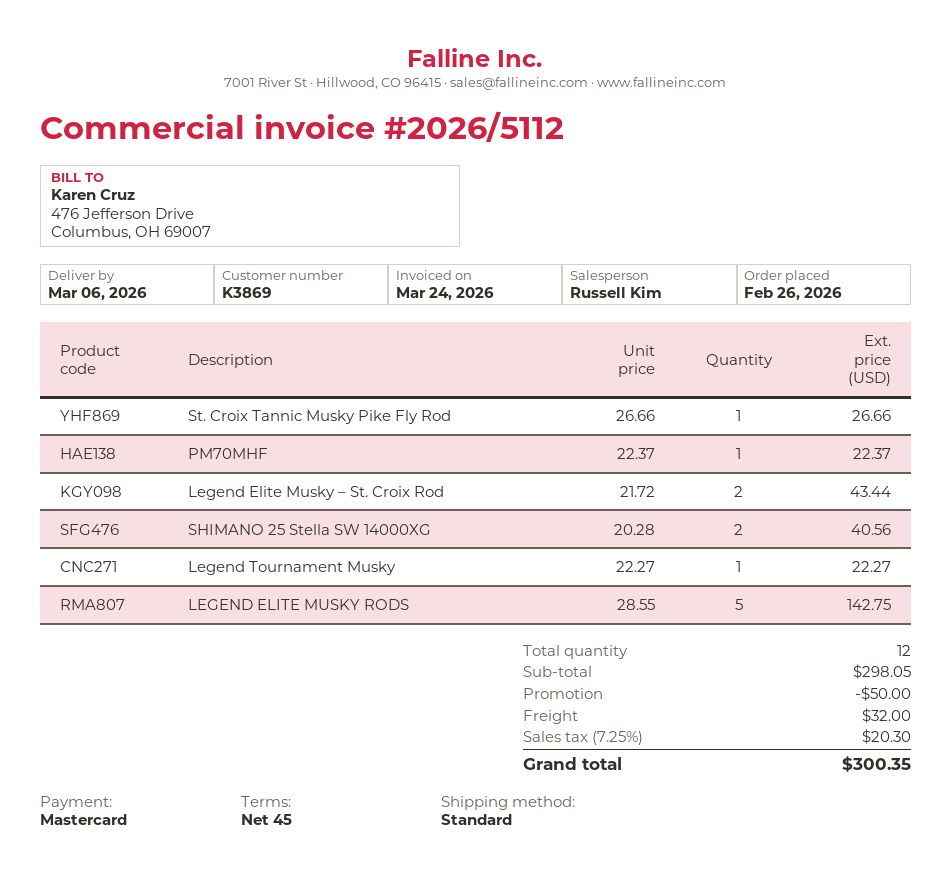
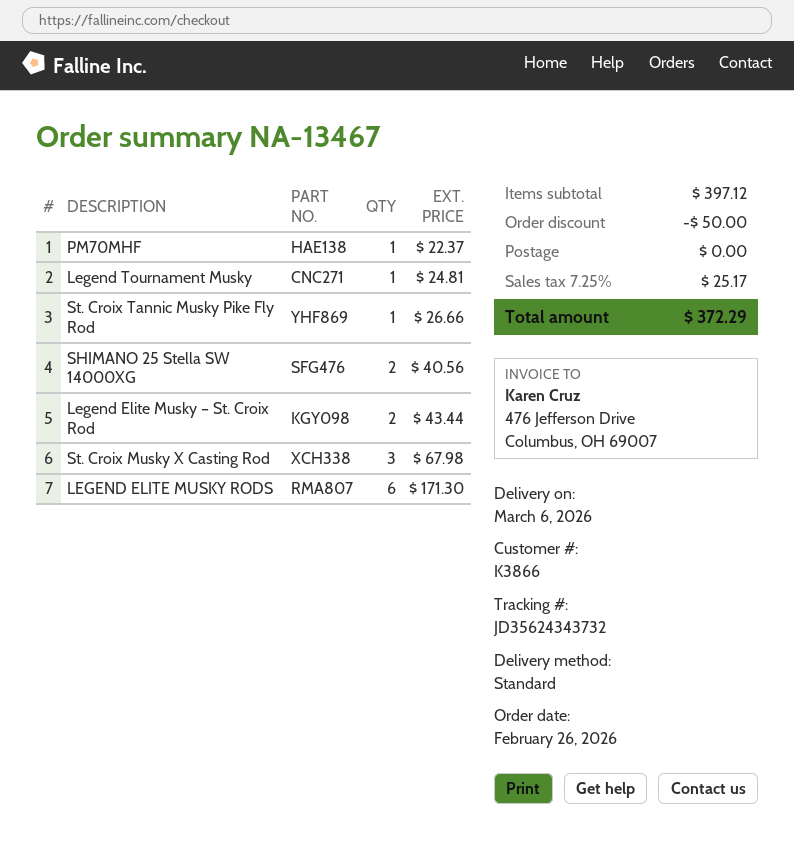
customer number: K3869 -> K3866
Legend Tournament Musky: 1 for 22.27 -> 1 for 24.81
LEGEND ELITE MUSKY RODS: 5 for 142.75 -> 6 for 171.30
St. Croix Musky X Casting Rod: none -> 3 for 67.98
subtotal: 298.05 -> 397.12
shipping: 32.00 -> 0.00
tax: 7.25% = 20.30 -> 7.25% = 25.17
total: 300.35 -> 372.29

